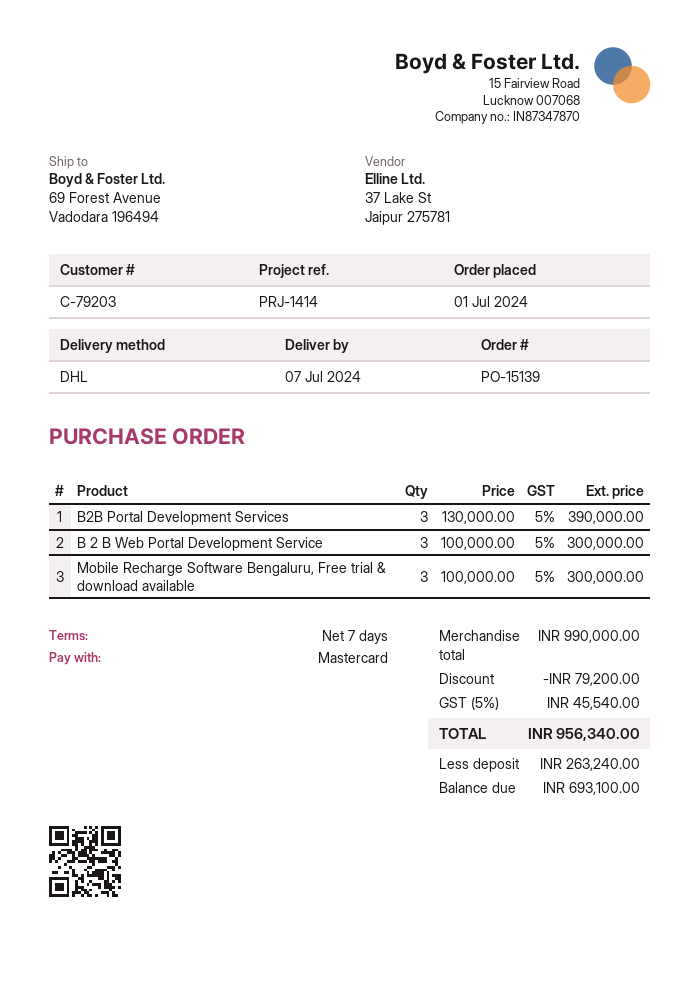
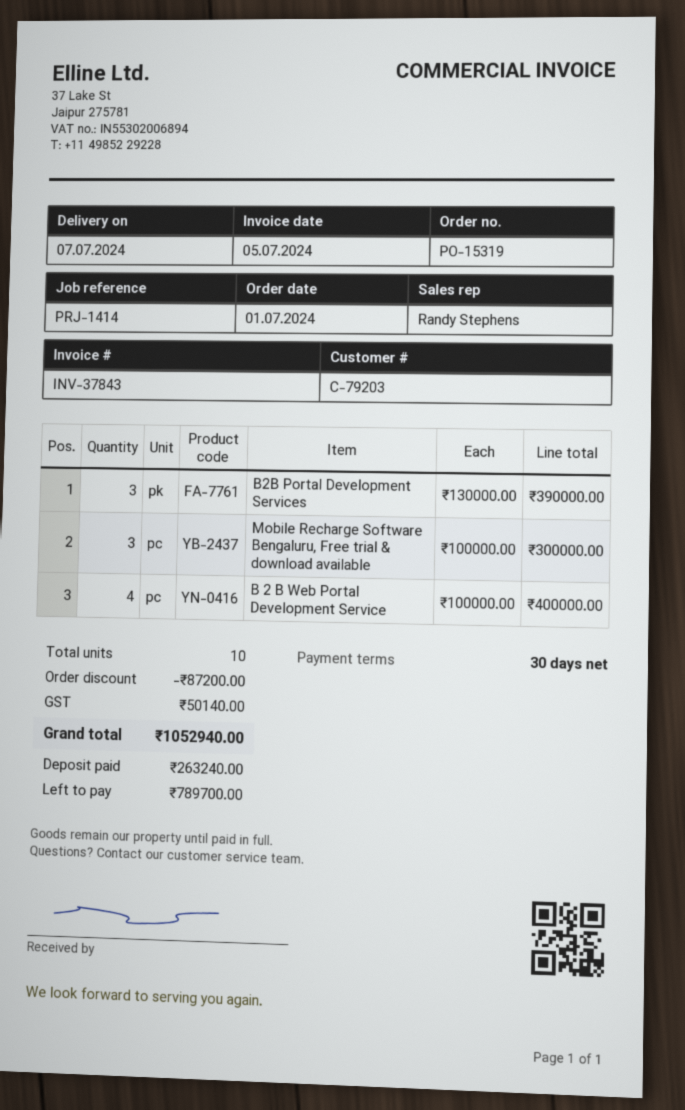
order number: PO-15139 -> PO-15319
payment terms: 7 days -> 30 days
B 2 B Web Portal Development Service: 3 x 100000.00 = 300000.00 -> 4 x 100000.00 = 400000.00
discount: 79200.00 -> 87200.00
tax: 45540.00 -> 50140.00
total: 956340.00 -> 1052940.00
balance: 693100.00 -> 789700.00

